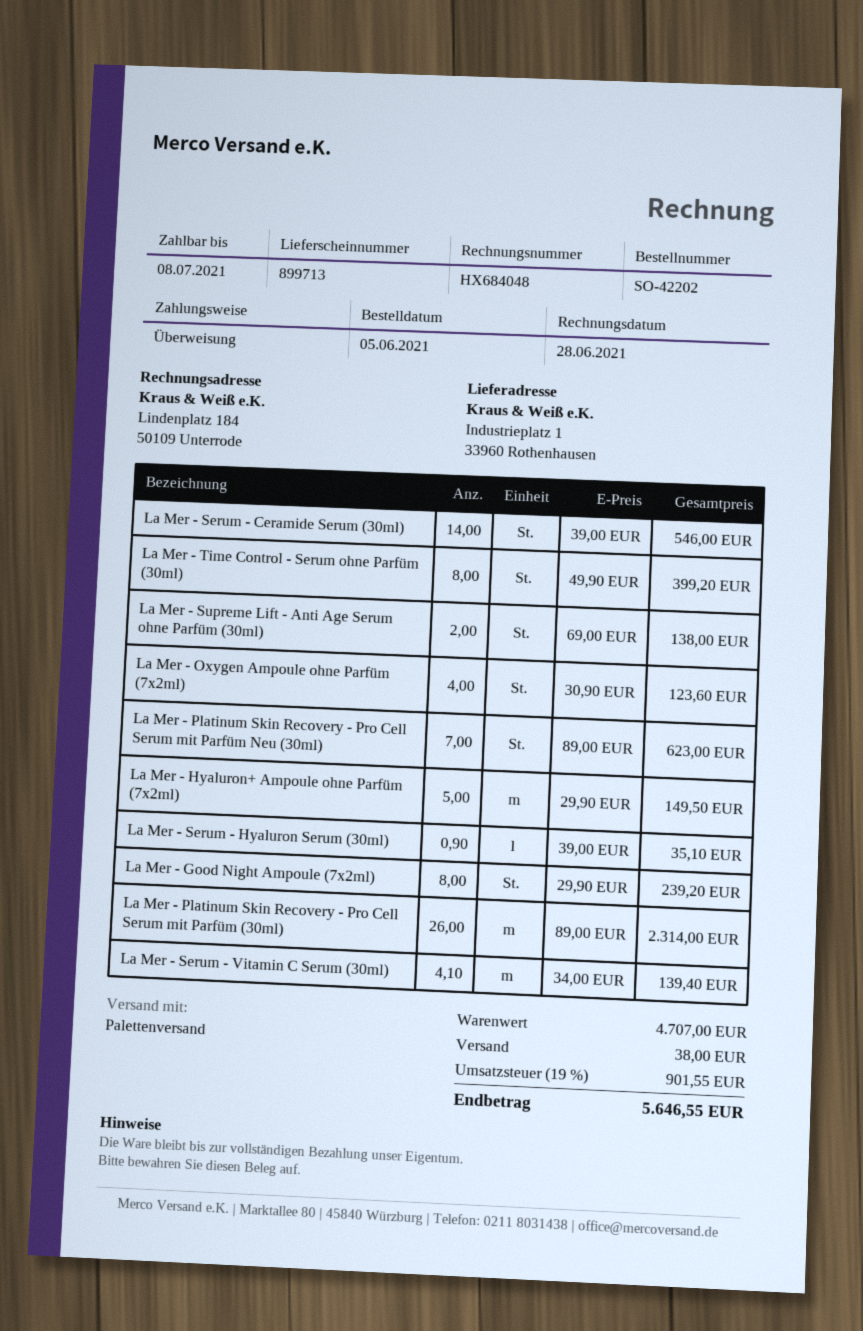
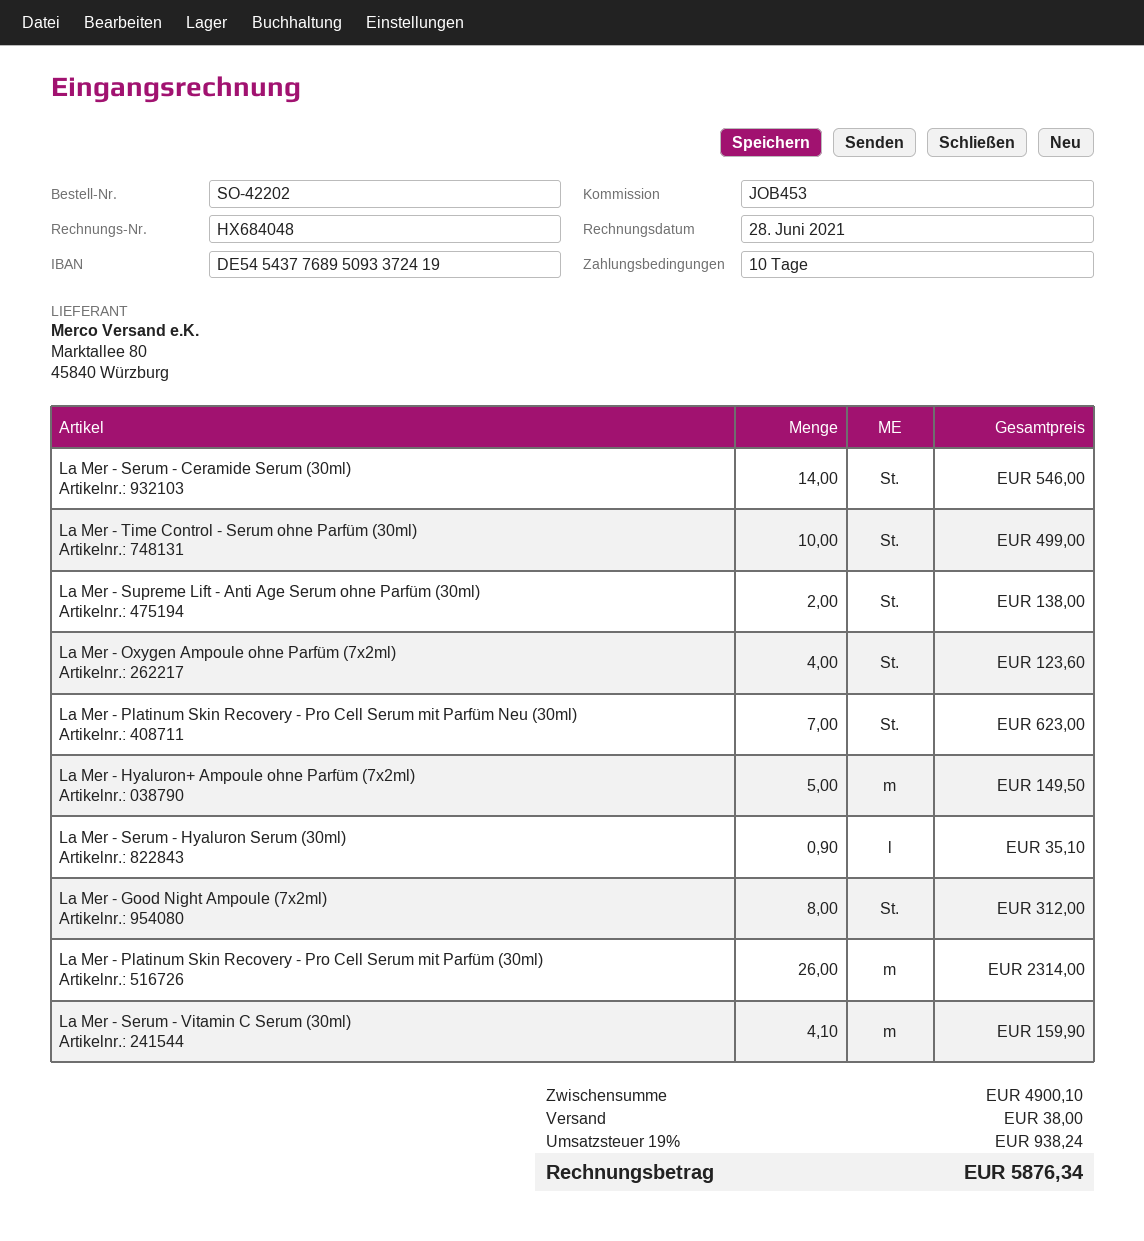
La Mer - Time Control - Serum ohne Parfüm (30ml): 8 for 399.20 -> 10 for 499.00
La Mer - Good Night Ampoule (7x2ml): 8 for 239.20 -> 8 for 312.00
La Mer - Serum - Vitamin C Serum (30ml): 4.1 for 139.40 -> 4.1 for 159.90
subtotal: 4707.00 -> 4900.10
tax: 19% = 901.55 -> 19% = 938.24
total: 5646.55 -> 5876.34

